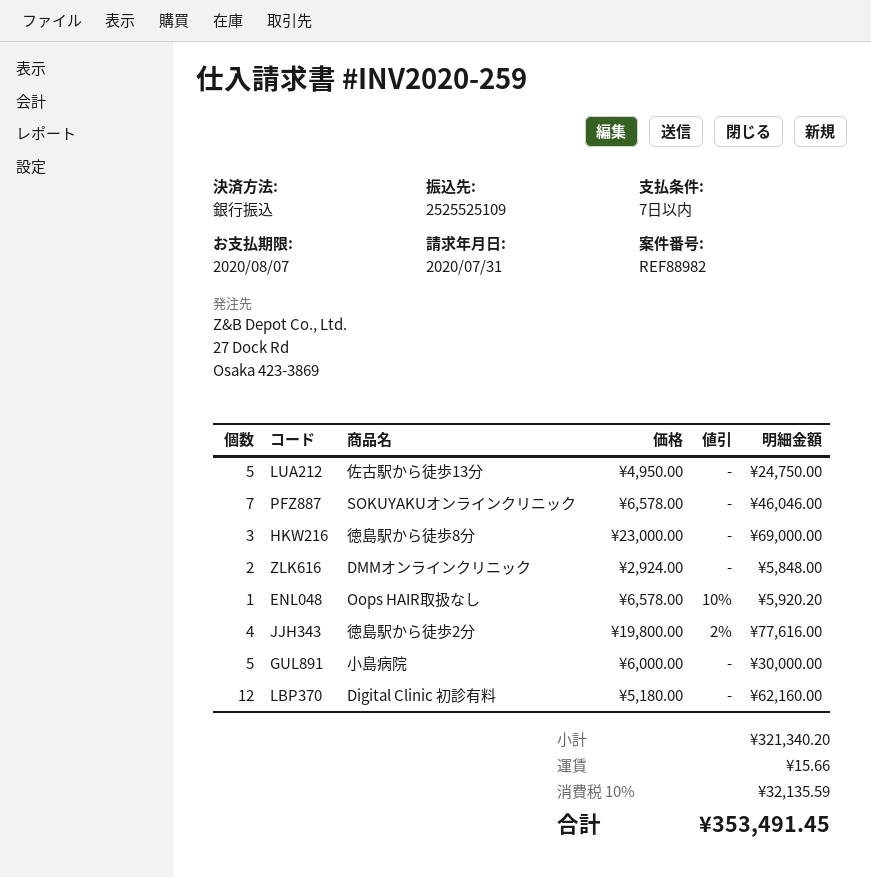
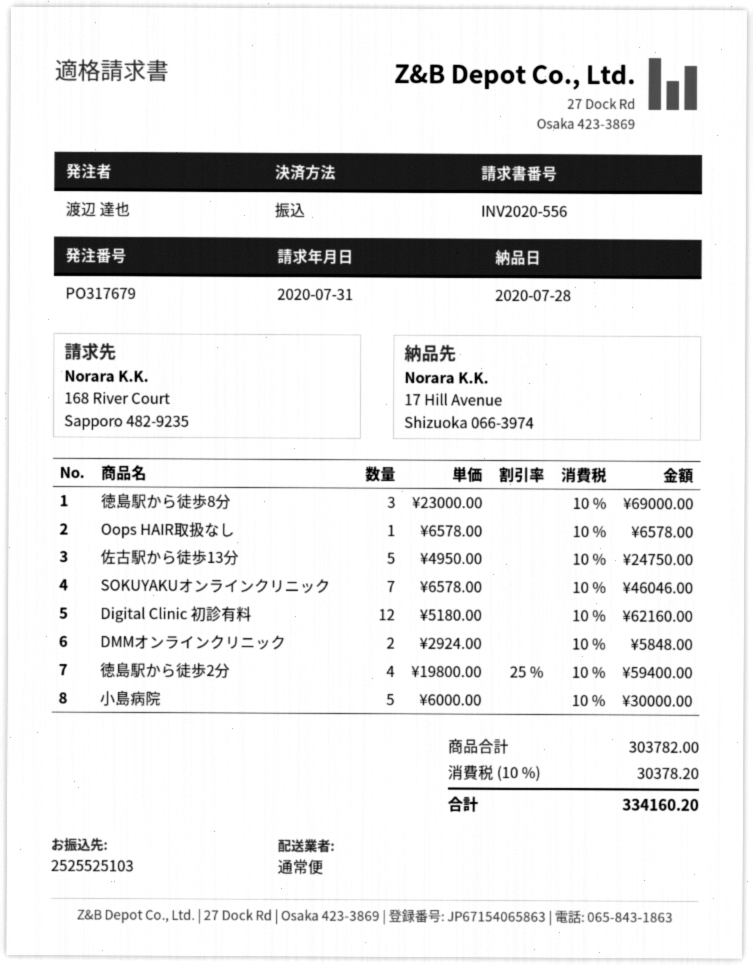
invoice number: INV2020-259 -> INV2020-556
bank account: 2525525109 -> 2525525103
Oops HAIR取扱なし: 1 x 6578.00 - 10% = 5920.20 -> 1 x 6578.00 = 6578.00
徳島駅から徒歩2分: 4 x 19800.00 - 2% = 77616.00 -> 4 x 19800.00 - 25% = 59400.00
subtotal: 321340.20 -> 303782.00
shipping: 15.66 -> none
tax: 10% = 32135.59 -> 10% = 30378.20
total: 353491.45 -> 334160.20

